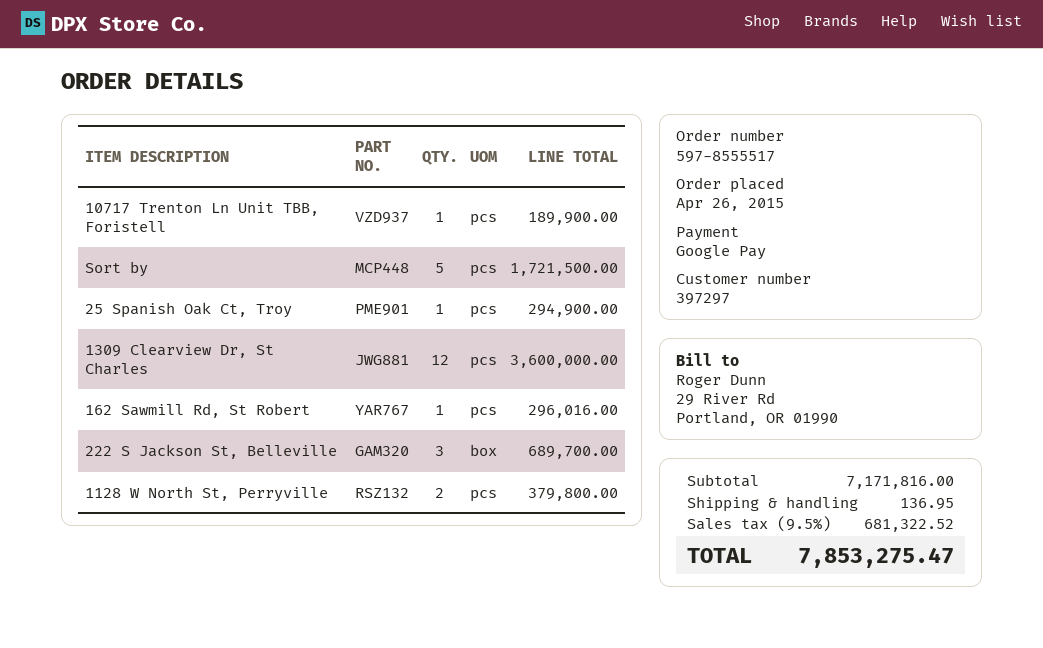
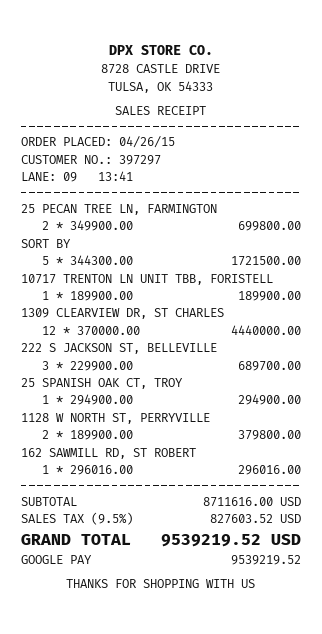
1309 Clearview Dr, St Charles: 12 for 3600000.00 -> 12 for 4440000.00
25 PECAN TREE LN, FARMINGTON: none -> 2 for 699800.00
subtotal: 7171816.00 -> 8711616.00
shipping: 136.95 -> none
tax: 9.5% = 681322.52 -> 9.5% = 827603.52
total: 7853275.47 -> 9539219.52

